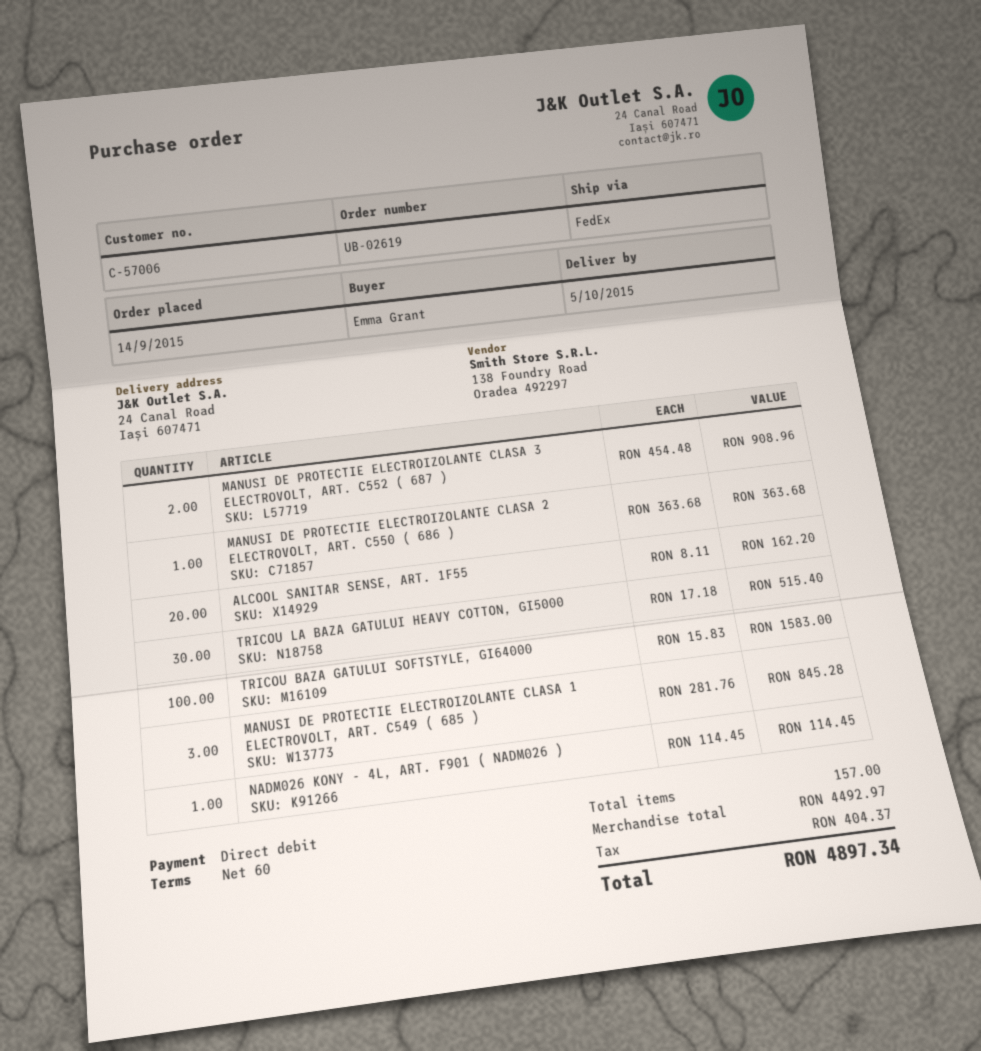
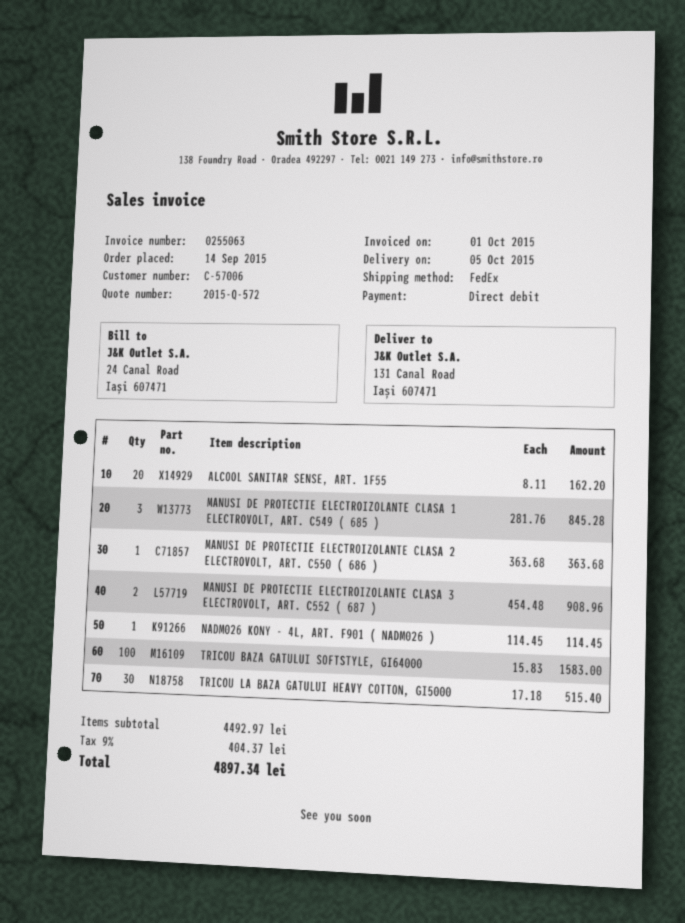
ship to: 24 Canal Road, Iași 607471 -> 131 Canal Road, Iași 607471

